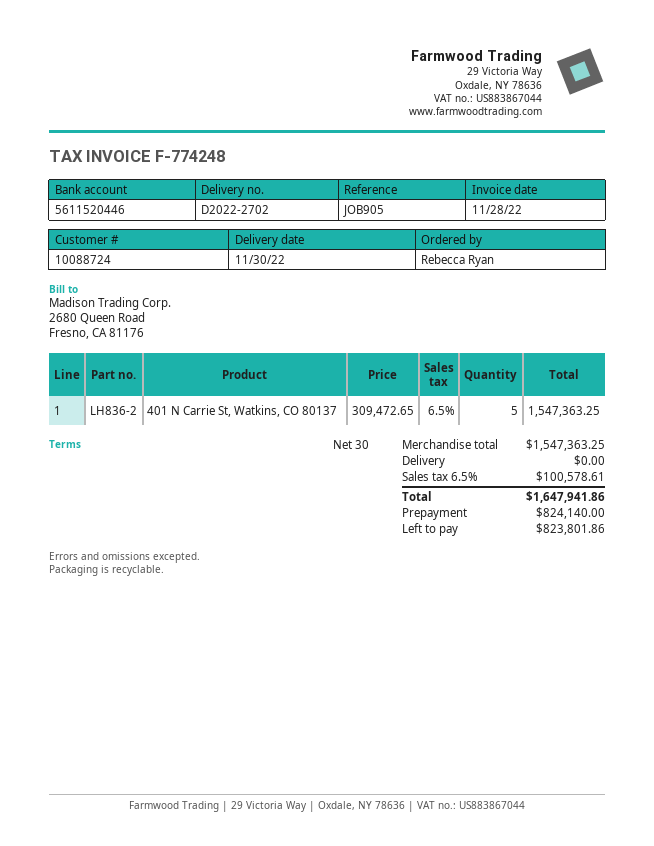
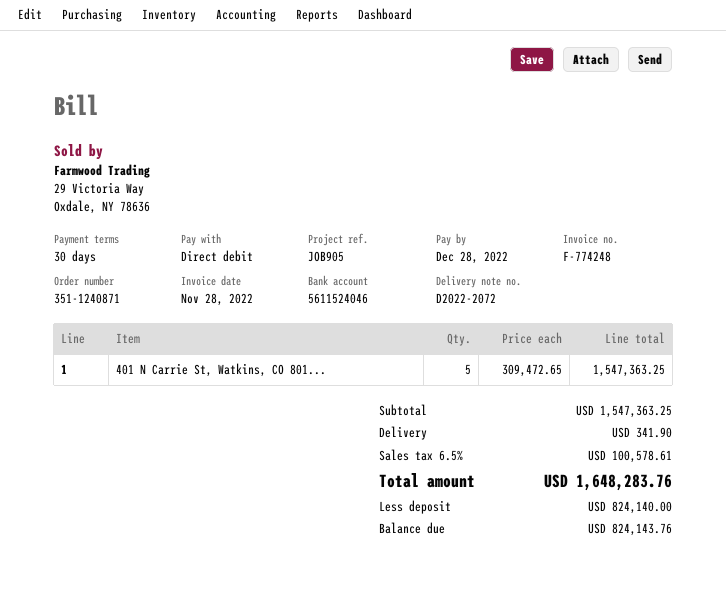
delivery note number: D2022-2702 -> D2022-2072
bank account: 5611520446 -> 5611524046
shipping: 0.00 -> 341.90
total: 1647941.86 -> 1648283.76
balance: 823801.86 -> 824143.76

